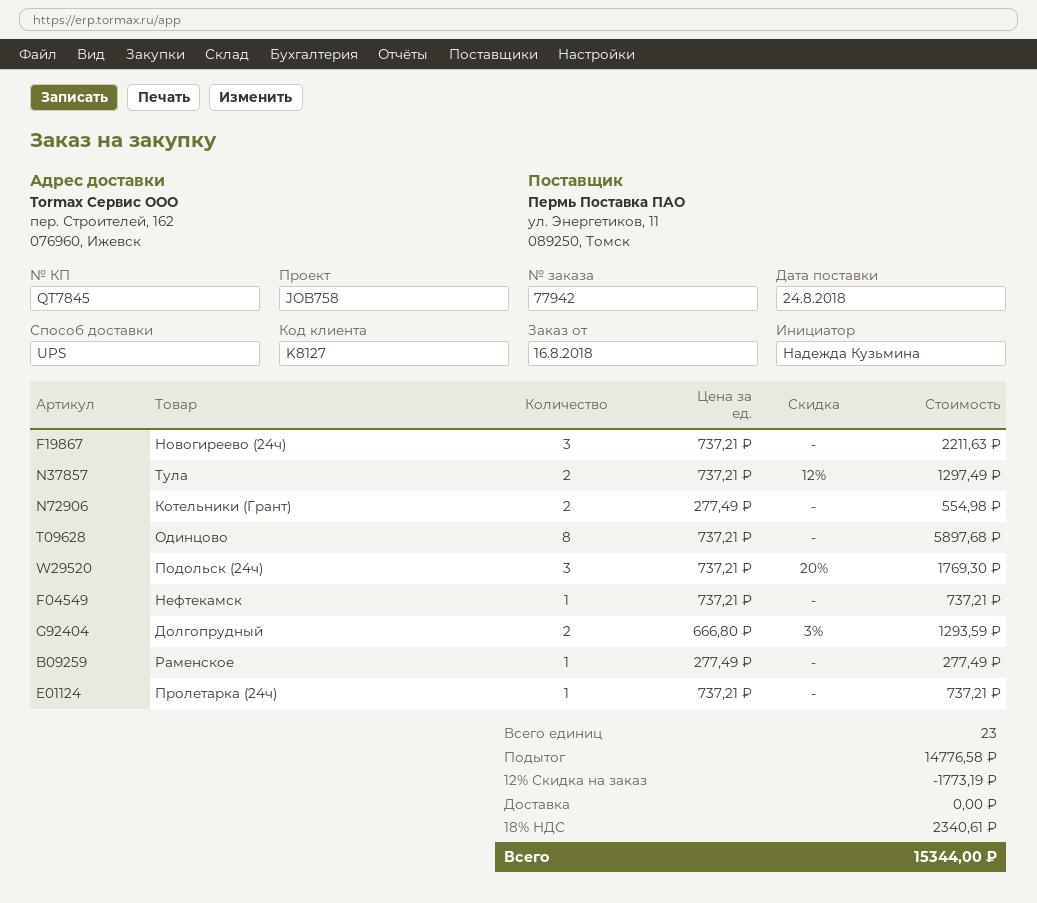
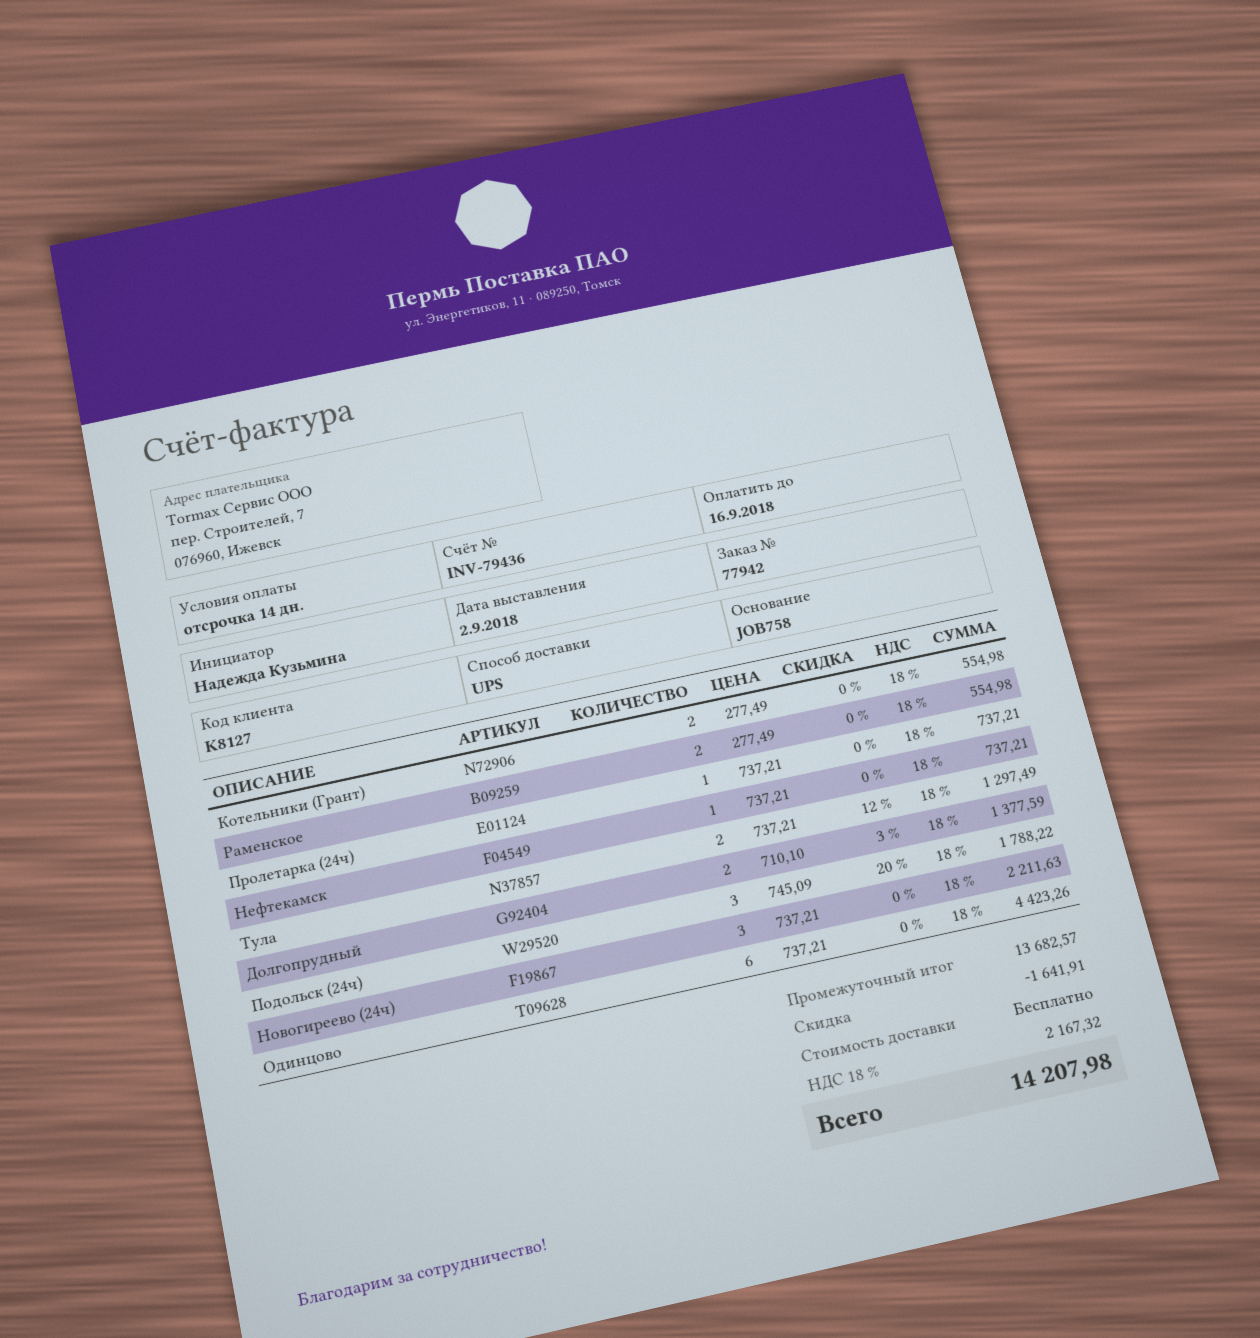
Одинцово: 8 x 737.21 = 5897.68 -> 6 x 737.21 = 4423.26
Подольск (24ч): 3 x 737.21 - 20% = 1769.30 -> 3 x 745.09 - 20% = 1788.22
Долгопрудный: 2 x 666.80 - 3% = 1293.59 -> 2 x 710.10 - 3% = 1377.59
Раменское: 1 x 277.49 = 277.49 -> 2 x 277.49 = 554.98
subtotal: 14776.58 -> 13682.57
discount: 1773.19 -> 1641.91
tax: 18% = 2340.61 -> 18% = 2167.32
total: 15344.00 -> 14207.98

